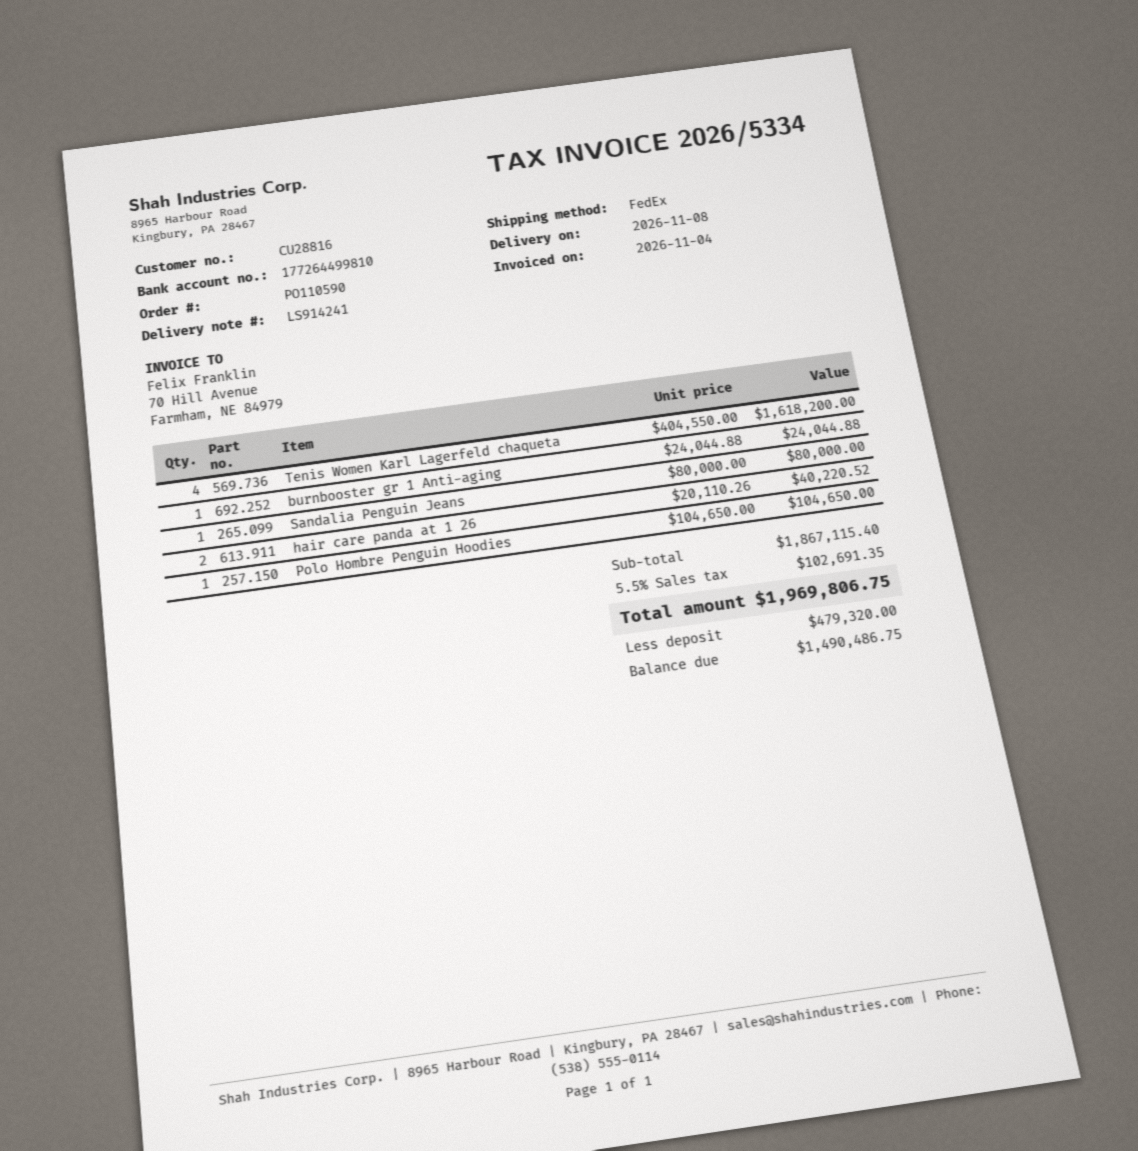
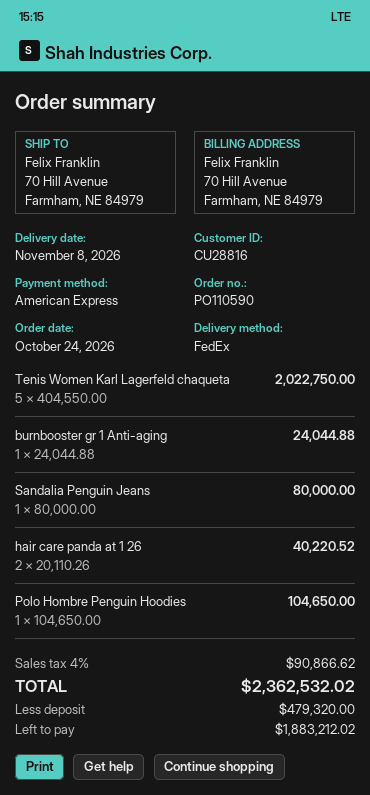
Tenis Women Karl Lagerfeld chaqueta: 4 x 404550.00 = 1618200.00 -> 5 x 404550.00 = 2022750.00
tax: 5.5% = 102691.35 -> 4% = 90866.62
total: 1969806.75 -> 2362532.02
balance: 1490486.75 -> 1883212.02

